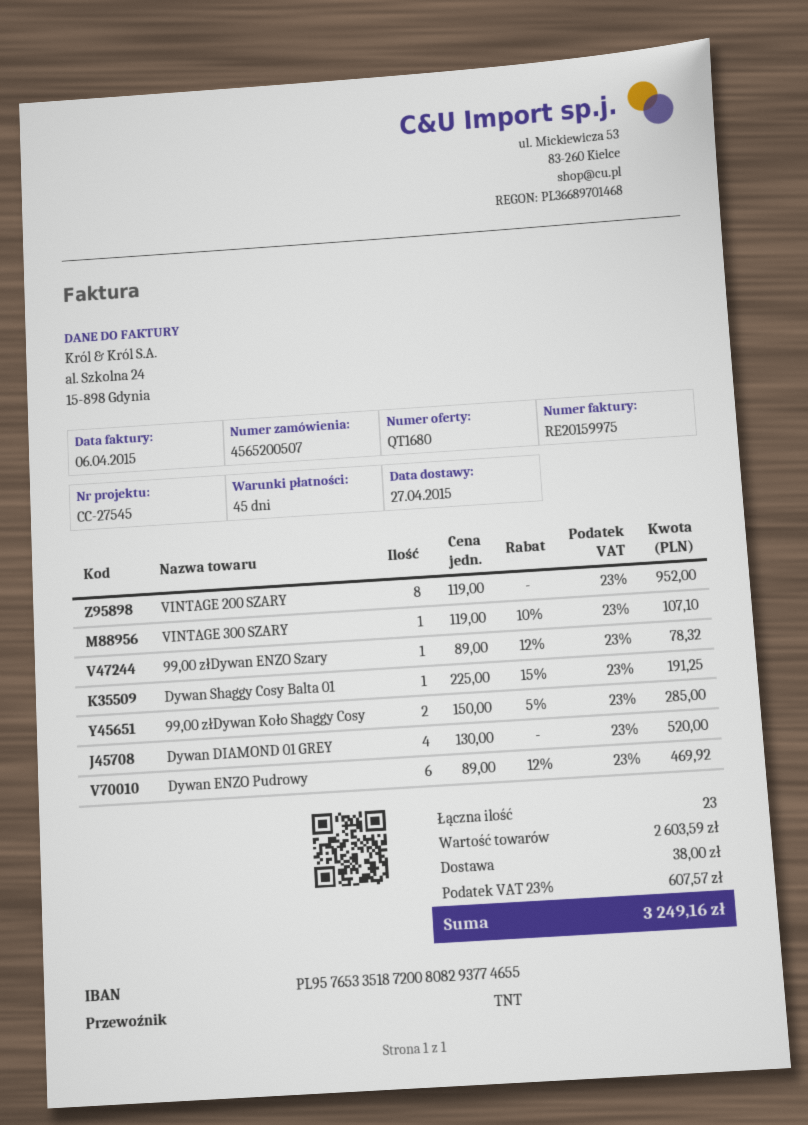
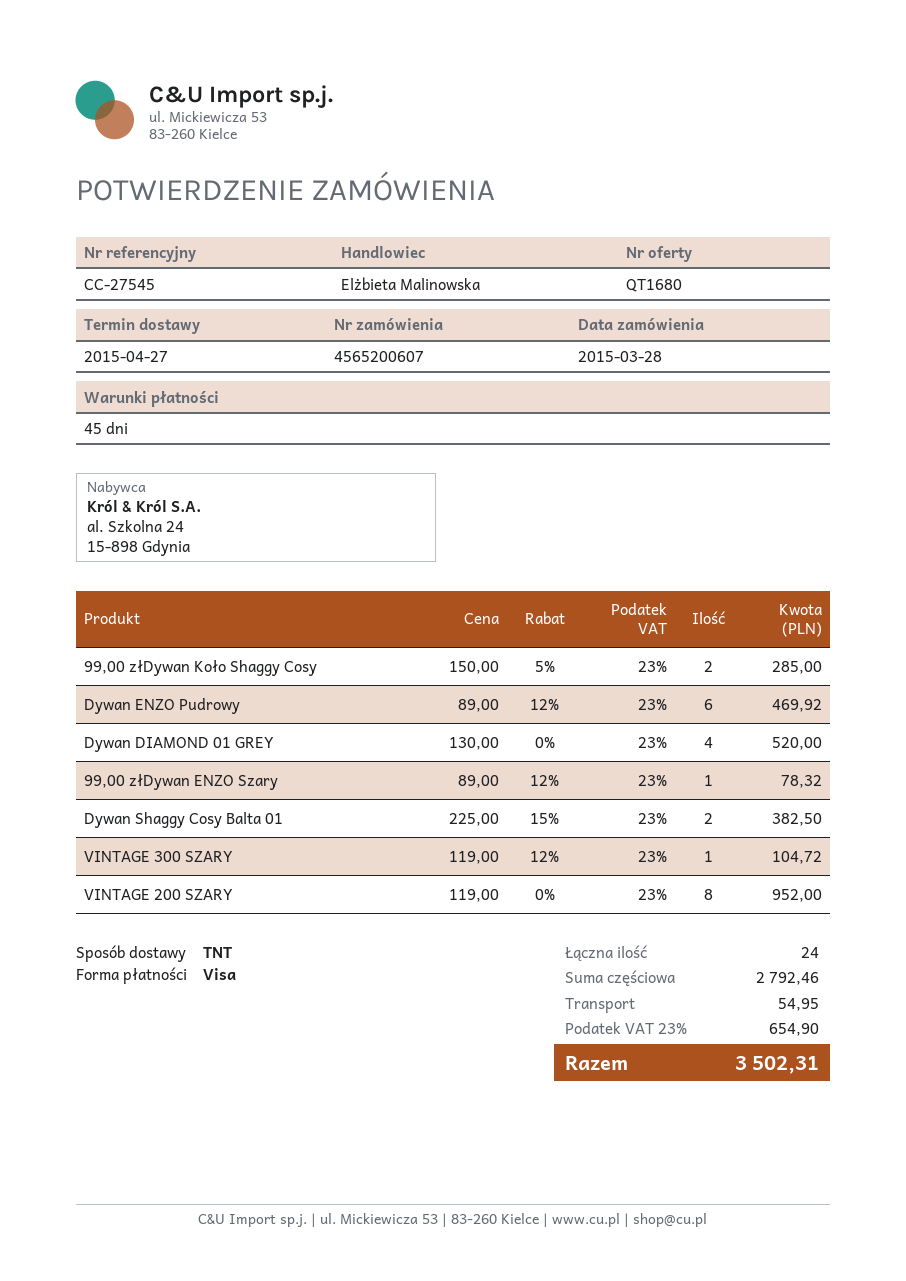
order number: 4565200507 -> 4565200607
VINTAGE 300 SZARY: 1 x 119.00 - 10% = 107.10 -> 1 x 119.00 - 12% = 104.72
Dywan Shaggy Cosy Balta 01: 1 x 225.00 - 15% = 191.25 -> 2 x 225.00 - 15% = 382.50
total quantity: 23 -> 24
subtotal: 2603.59 -> 2792.46
shipping: 38.00 -> 54.95
tax: 23% = 607.57 -> 23% = 654.90
total: 3249.16 -> 3502.31

